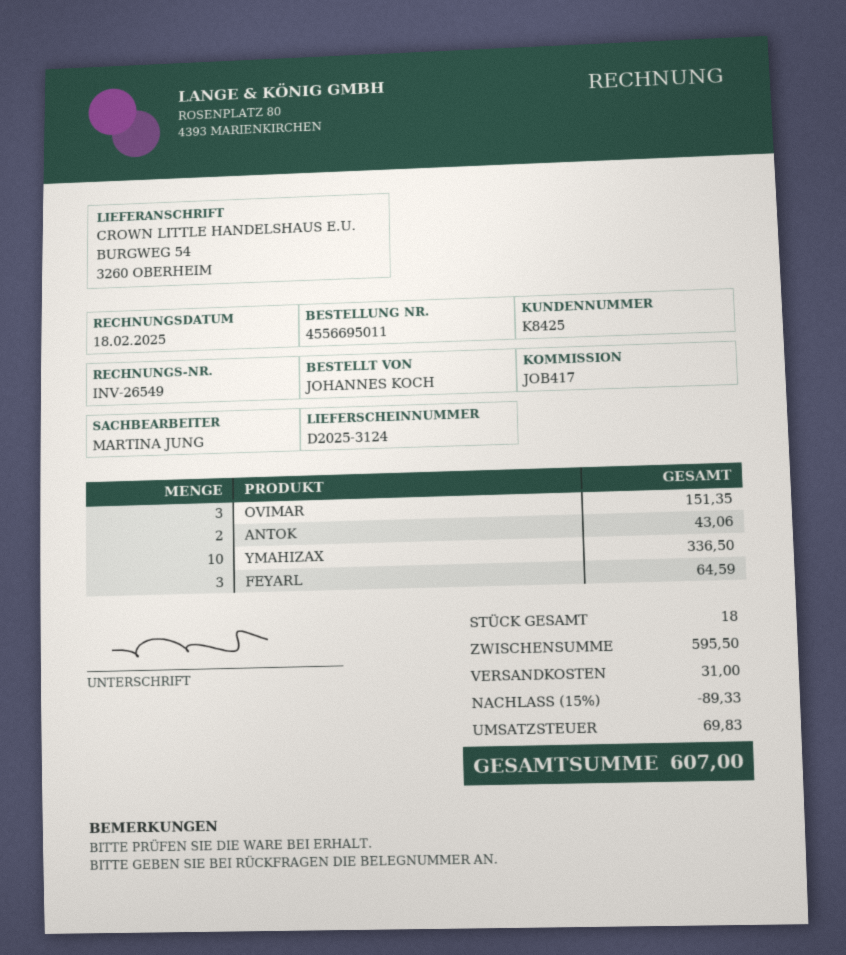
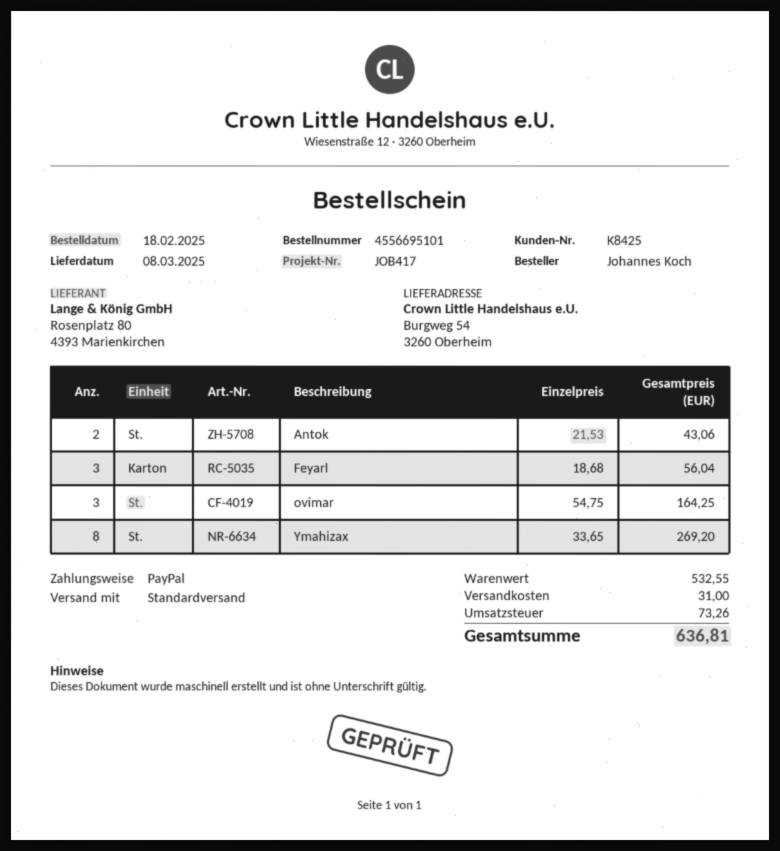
order number: 4556695011 -> 4556695101
OVIMAR: 3 for 151.35 -> 3 for 164.25
YMAHIZAX: 10 for 336.50 -> 8 for 269.20
FEYARL: 3 for 64.59 -> 3 for 56.04
subtotal: 595.50 -> 532.55
discount: 15% = 89.33 -> none
tax: 69.83 -> 73.26
total: 607.00 -> 636.81

